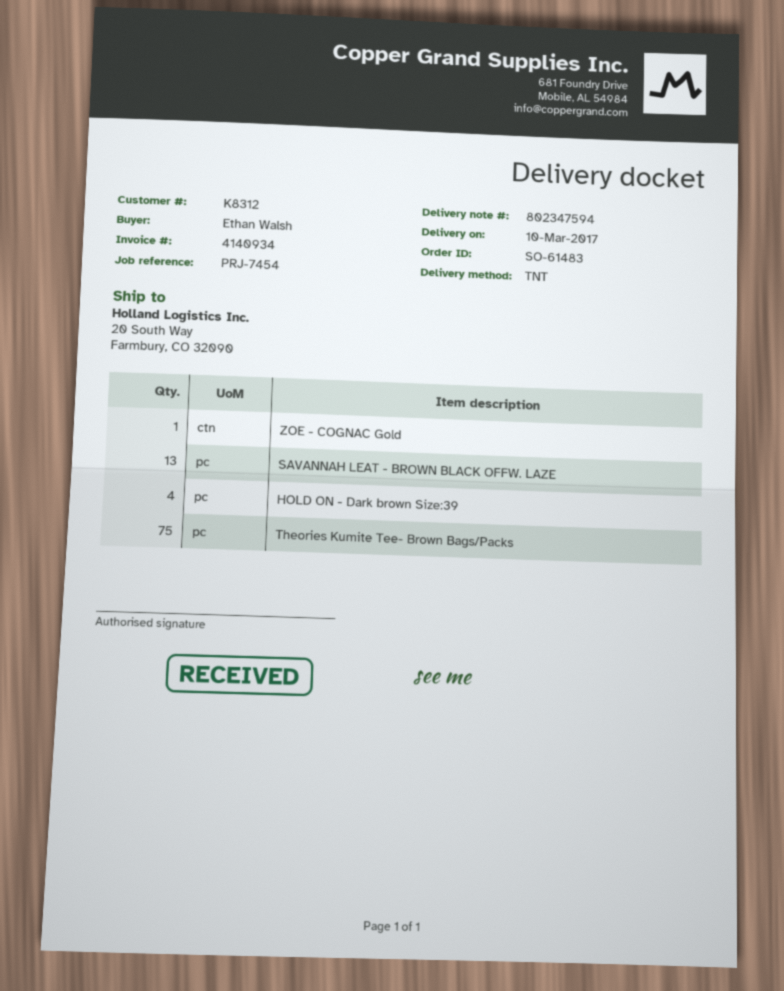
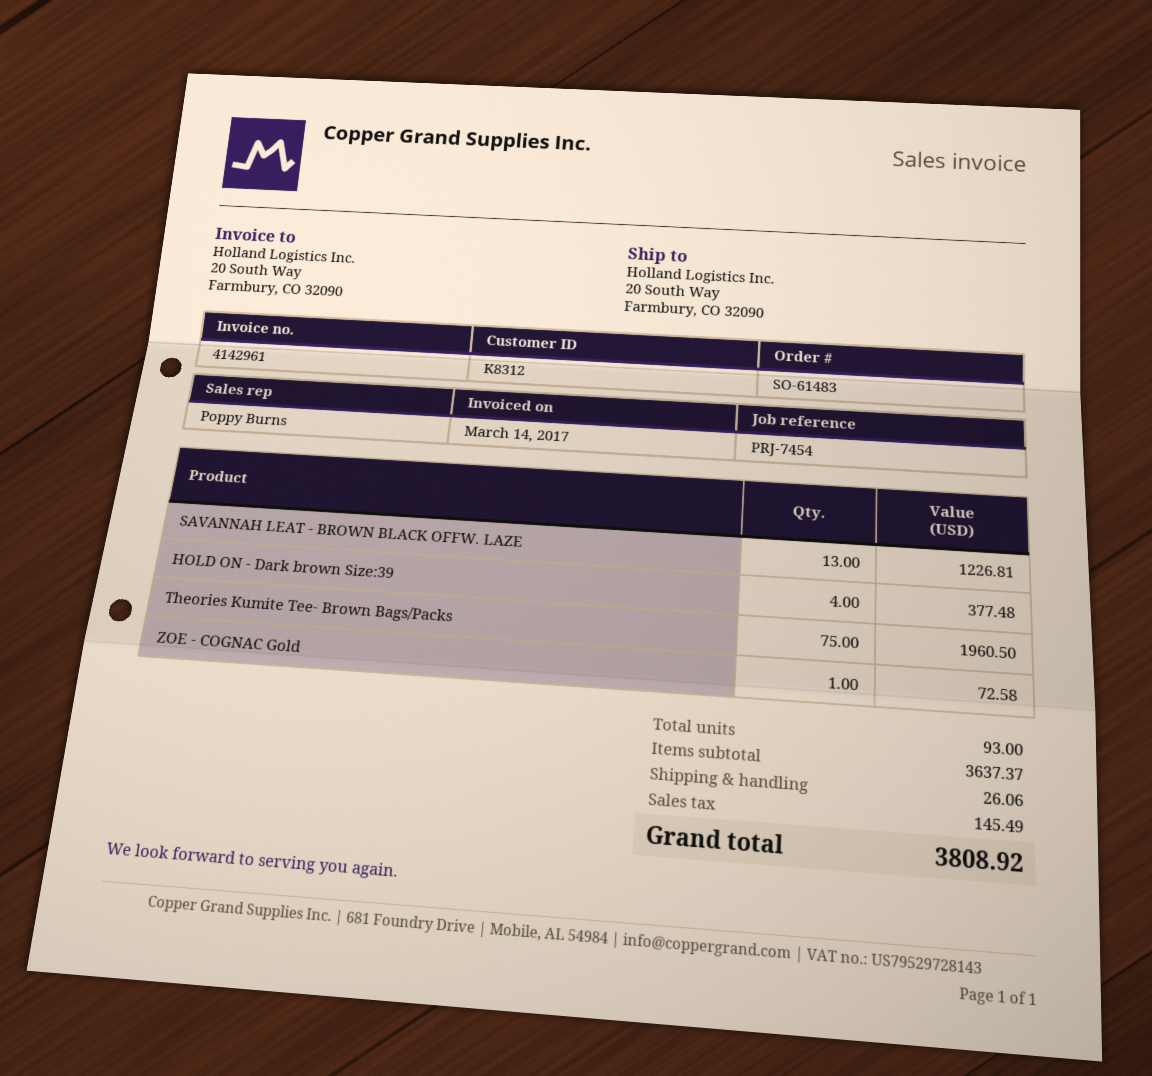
invoice number: 4140934 -> 4142961

